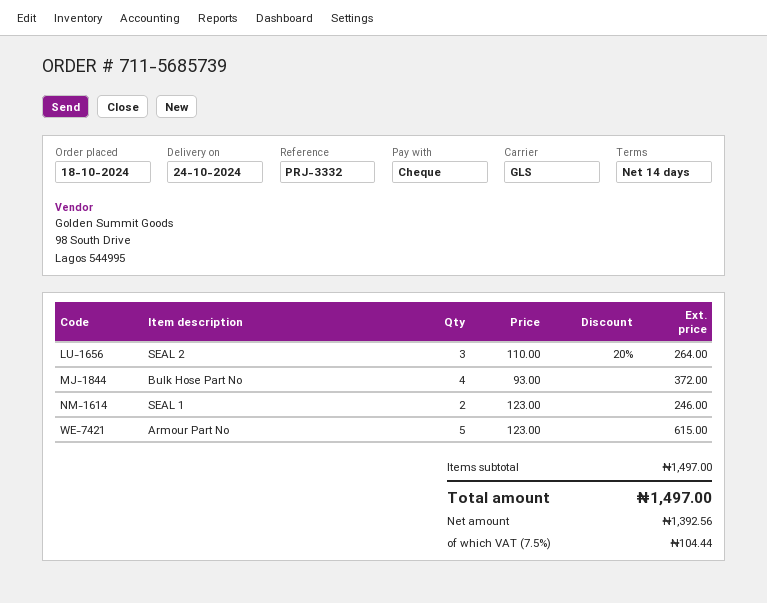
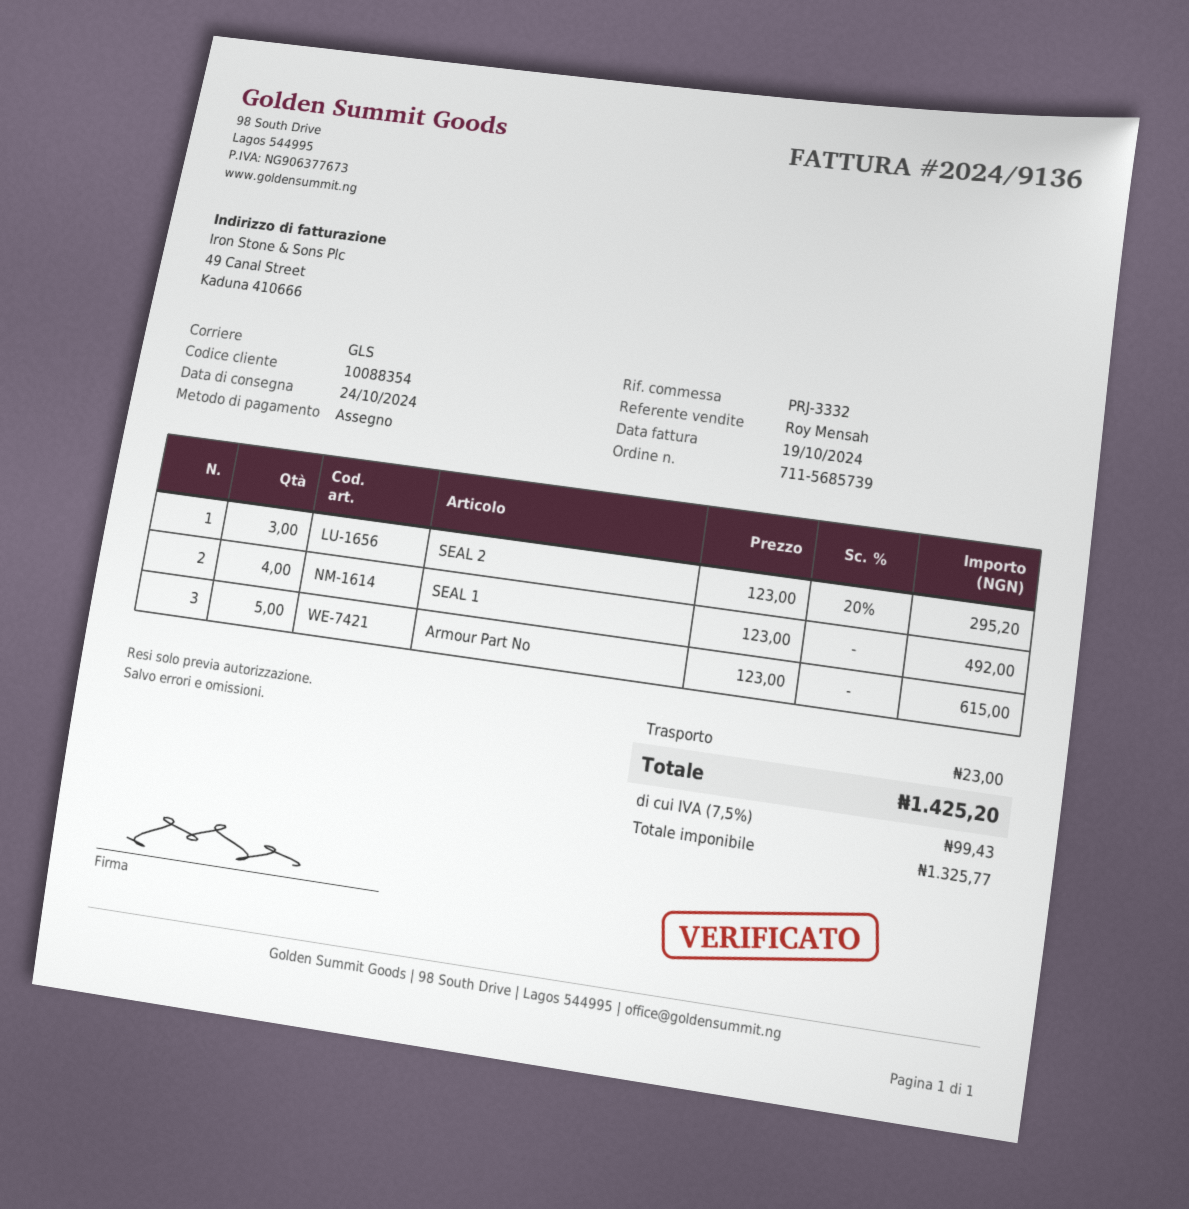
SEAL 2: 3 x 110.00 - 20% = 264.00 -> 3 x 123.00 - 20% = 295.20
Bulk Hose Part No: 4 x 93.00 = 372.00 -> none
SEAL 1: 2 x 123.00 = 246.00 -> 4 x 123.00 = 492.00
shipping: none -> 23.00
net: 1392.56 -> 1325.77
tax: 7.5% = 104.44 -> 7.5% = 99.43
total: 1497.00 -> 1425.20

